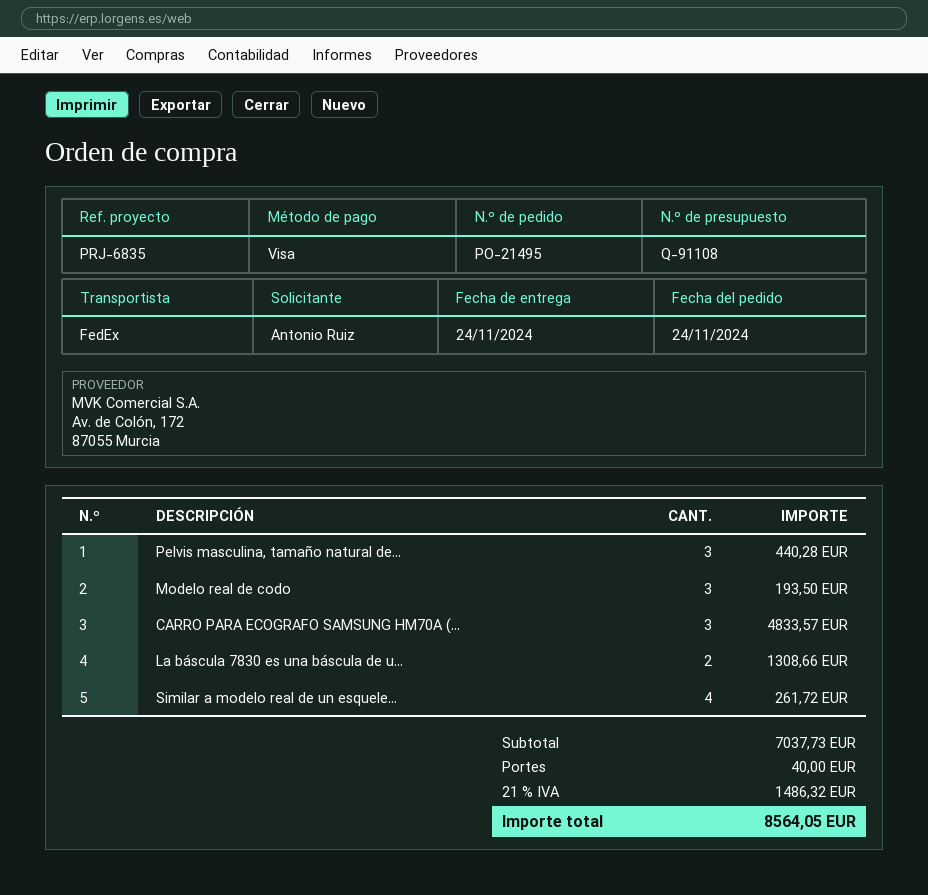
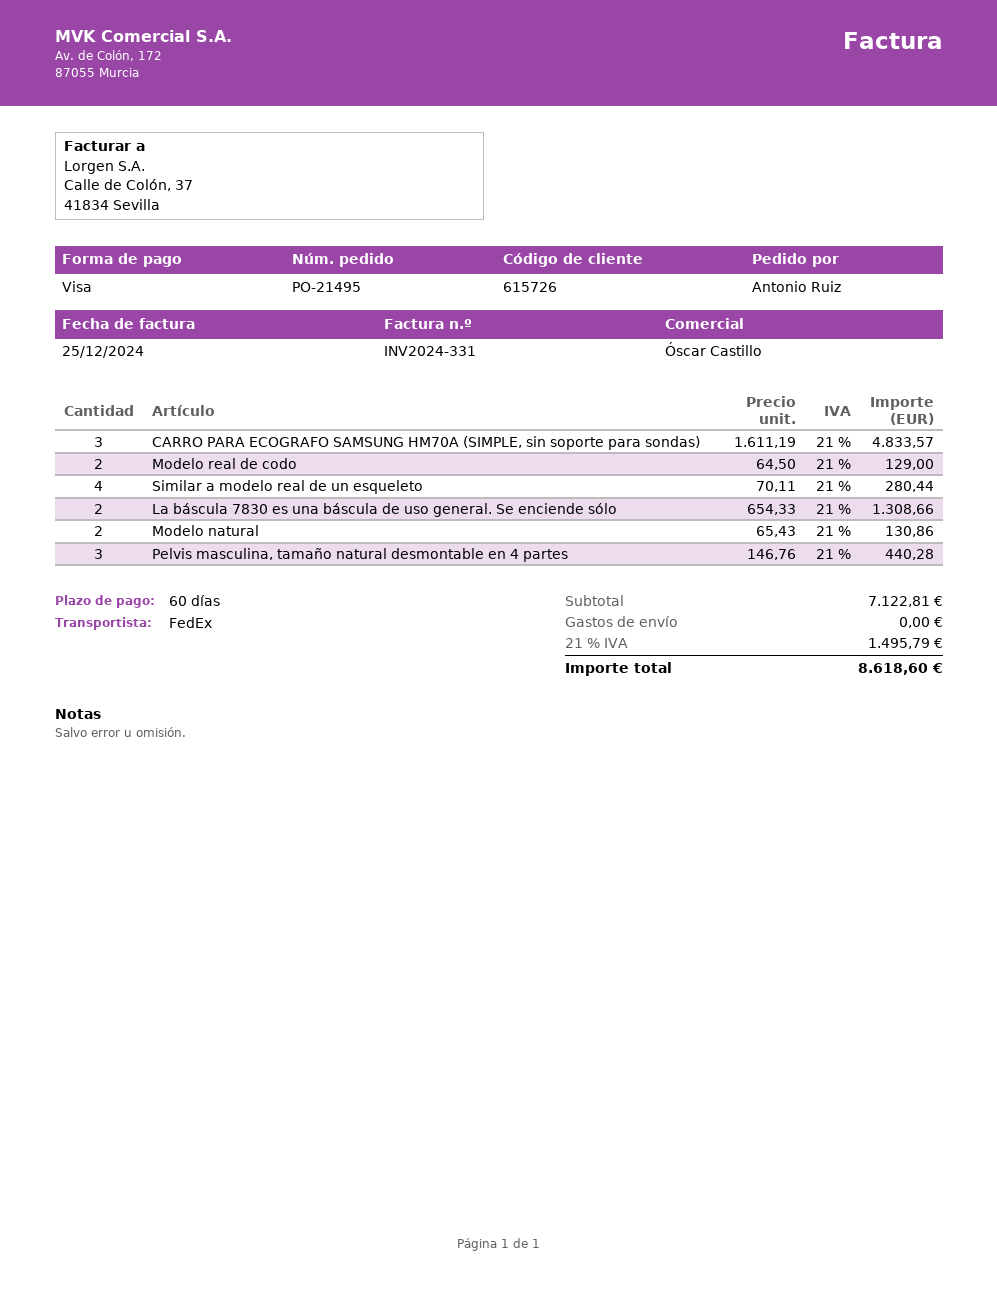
Modelo real de codo: 3 for 193.50 -> 2 for 129.00
Similar a modelo real de un esquele...: 4 for 261.72 -> 4 for 280.44
Modelo natural: none -> 2 for 130.86
subtotal: 7037.73 -> 7122.81
shipping: 40.00 -> 0.00
tax: 21% = 1486.32 -> 21% = 1495.79
total: 8564.05 -> 8618.60

